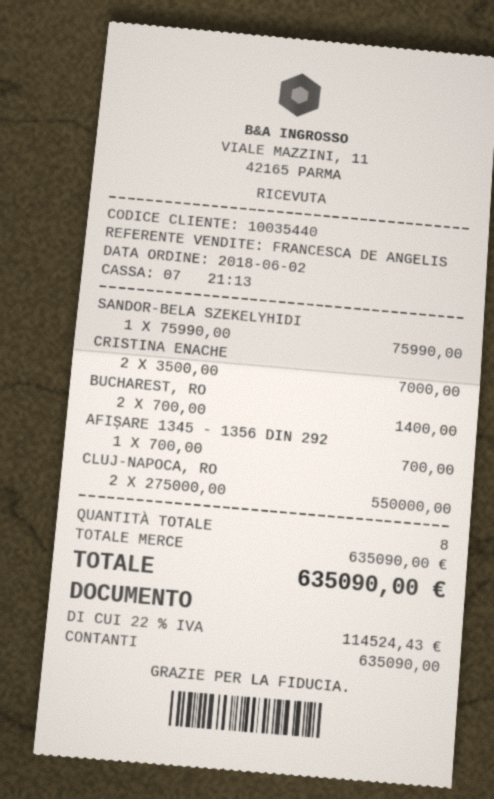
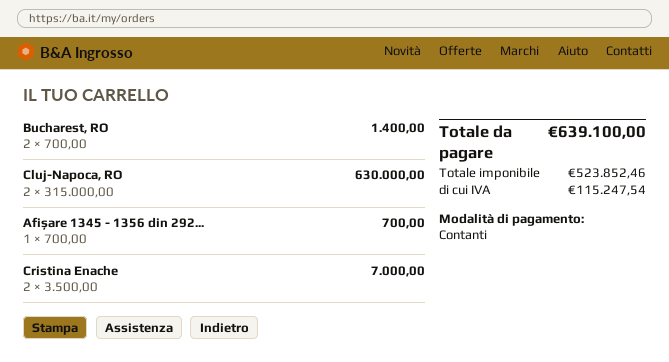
SANDOR-BELA SZEKELYHIDI: 1 x 75990.00 = 75990.00 -> none
CLUJ-NAPOCA, RO: 2 x 275000.00 = 550000.00 -> 2 x 315000.00 = 630000.00
tax: 114524.43 -> 115247.54
total: 635090.00 -> 639100.00

